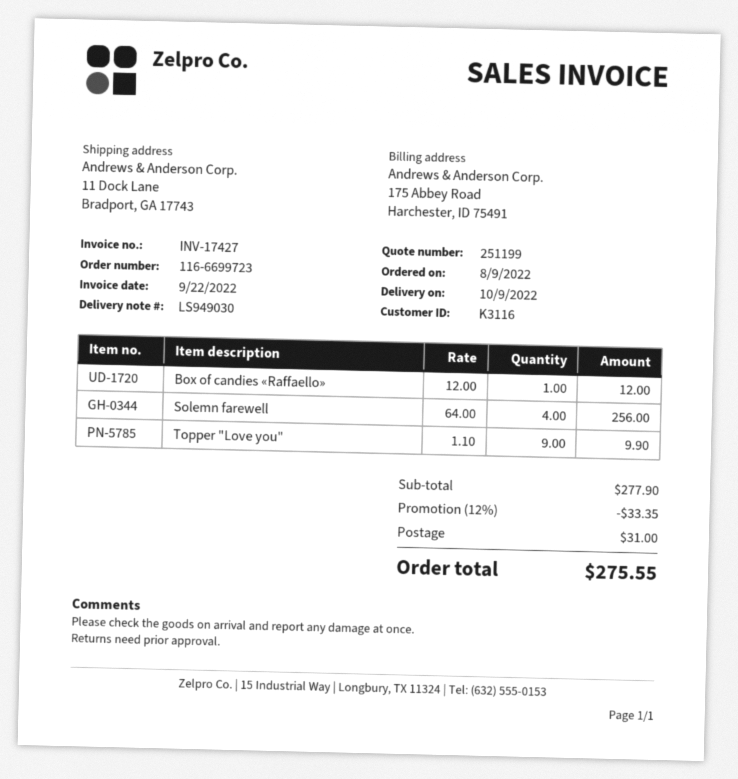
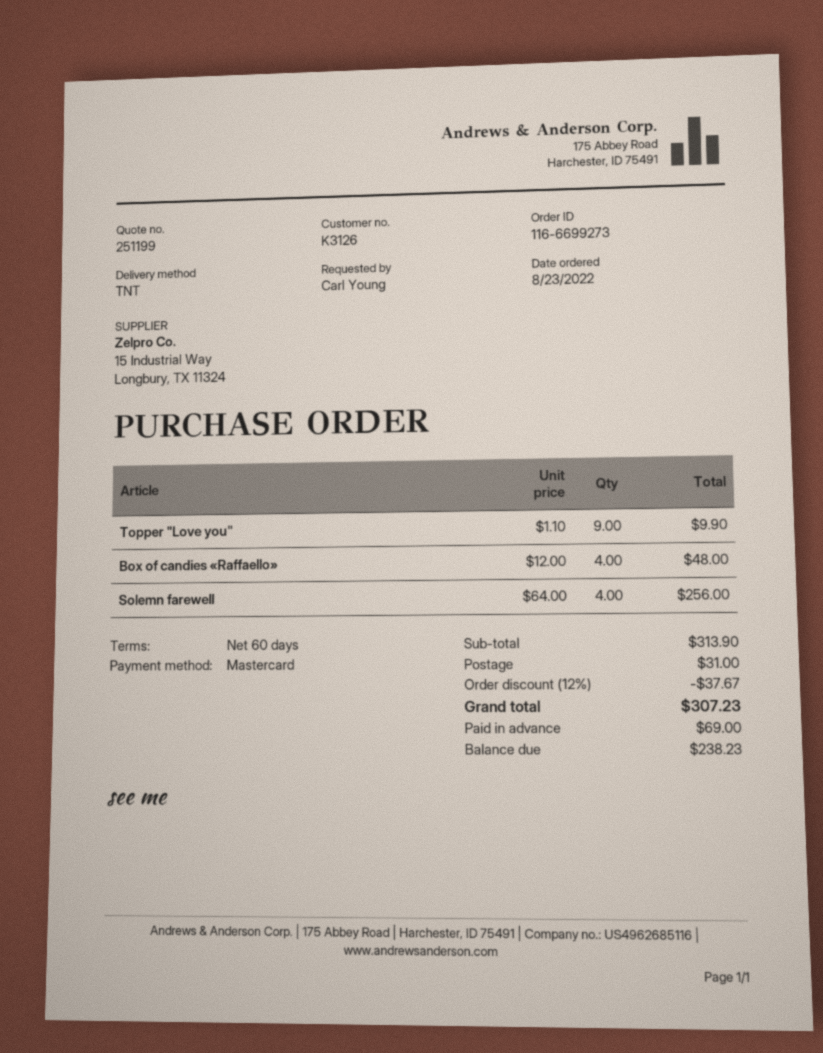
order number: 116-6699723 -> 116-6699273
order date: 2022-08-09 -> 2022-08-23
customer number: K3116 -> K3126
Box of candies «Raffaello»: 1 x 12.00 = 12.00 -> 4 x 12.00 = 48.00
subtotal: 277.90 -> 313.90
discount: 12% = 33.35 -> 12% = 37.67
total: 275.55 -> 307.23

